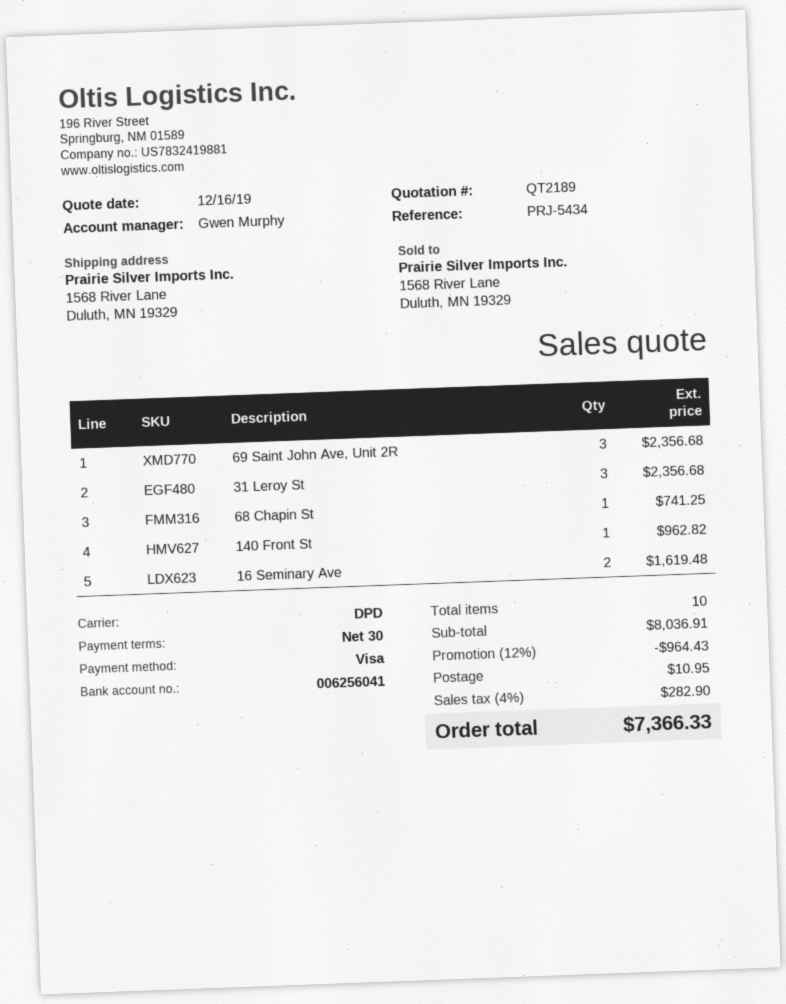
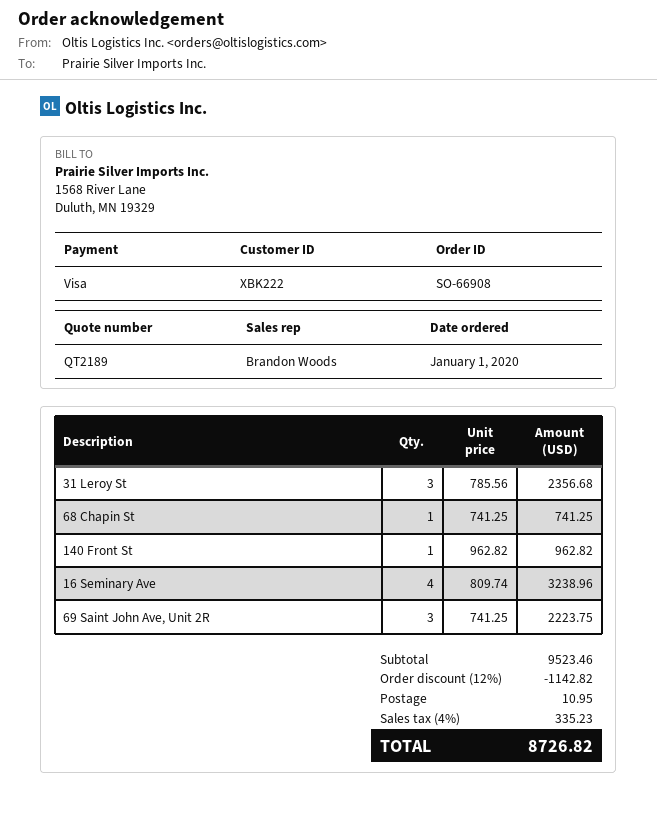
sales rep: Gwen Murphy -> Brandon Woods
69 Saint John Ave, Unit 2R: 3 for 2356.68 -> 3 for 2223.75
16 Seminary Ave: 2 for 1619.48 -> 4 for 3238.96
subtotal: 8036.91 -> 9523.46
discount: 12% = 964.43 -> 12% = 1142.82
tax: 4% = 282.90 -> 4% = 335.23
total: 7366.33 -> 8726.82

